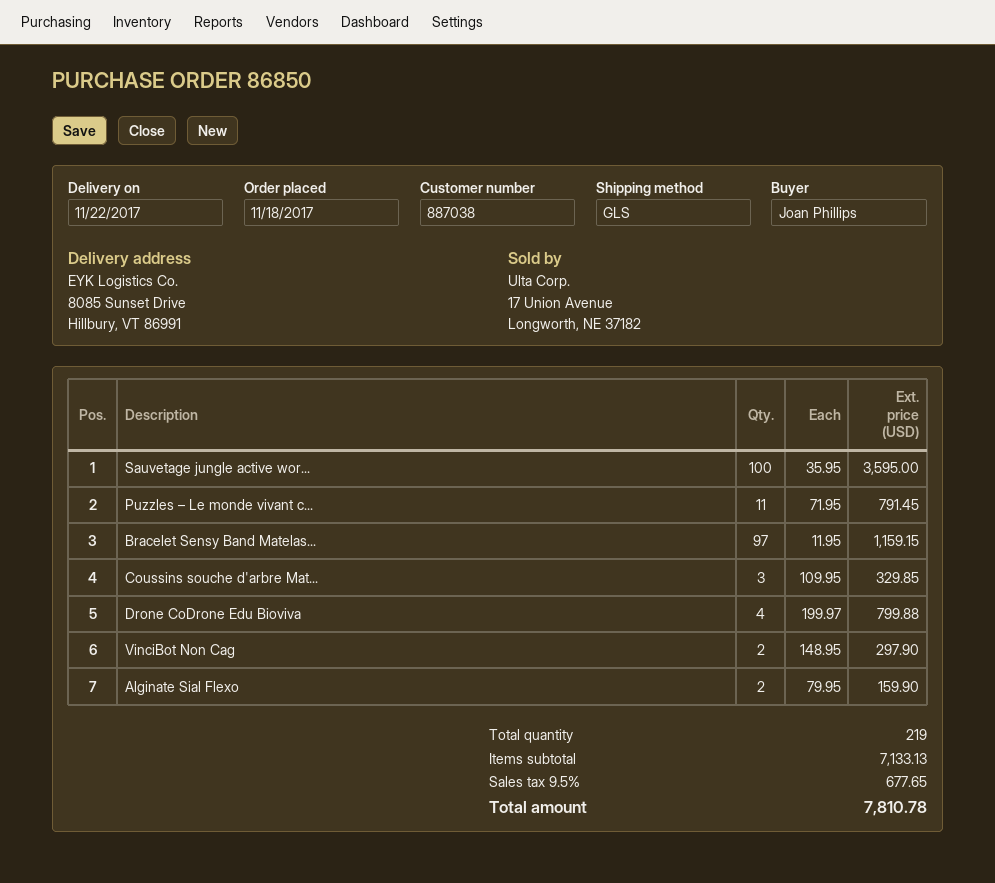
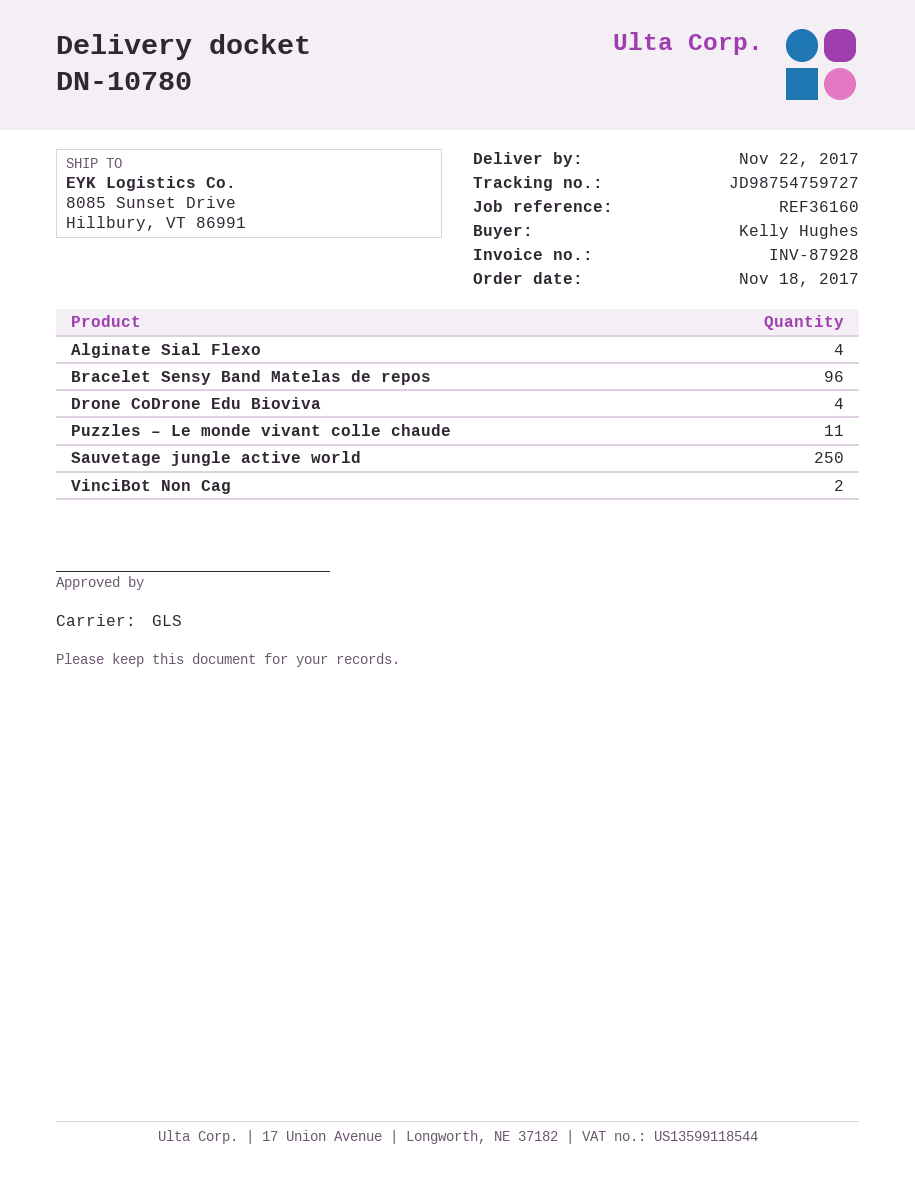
ordered by: Joan Phillips -> Kelly Hughes
Sauvetage jungle active wor...: 100 -> 250
Bracelet Sensy Band Matelas...: 97 -> 96
Coussins souche d'arbre Mat...: 3 -> none
Alginate Sial Flexo: 2 -> 4

